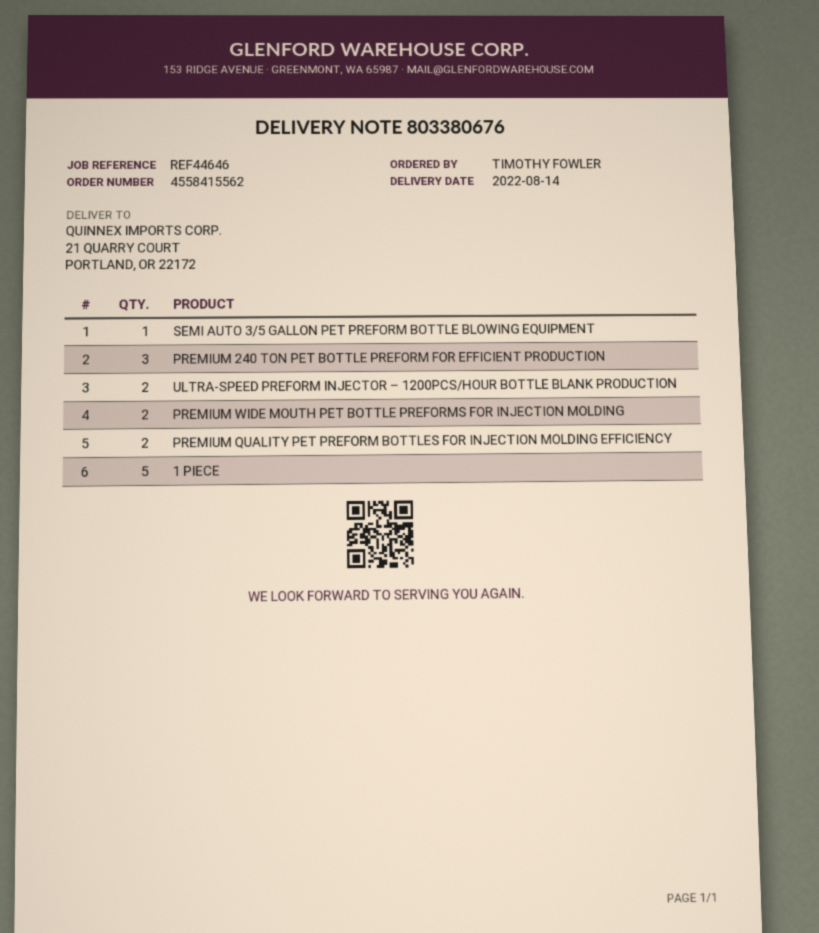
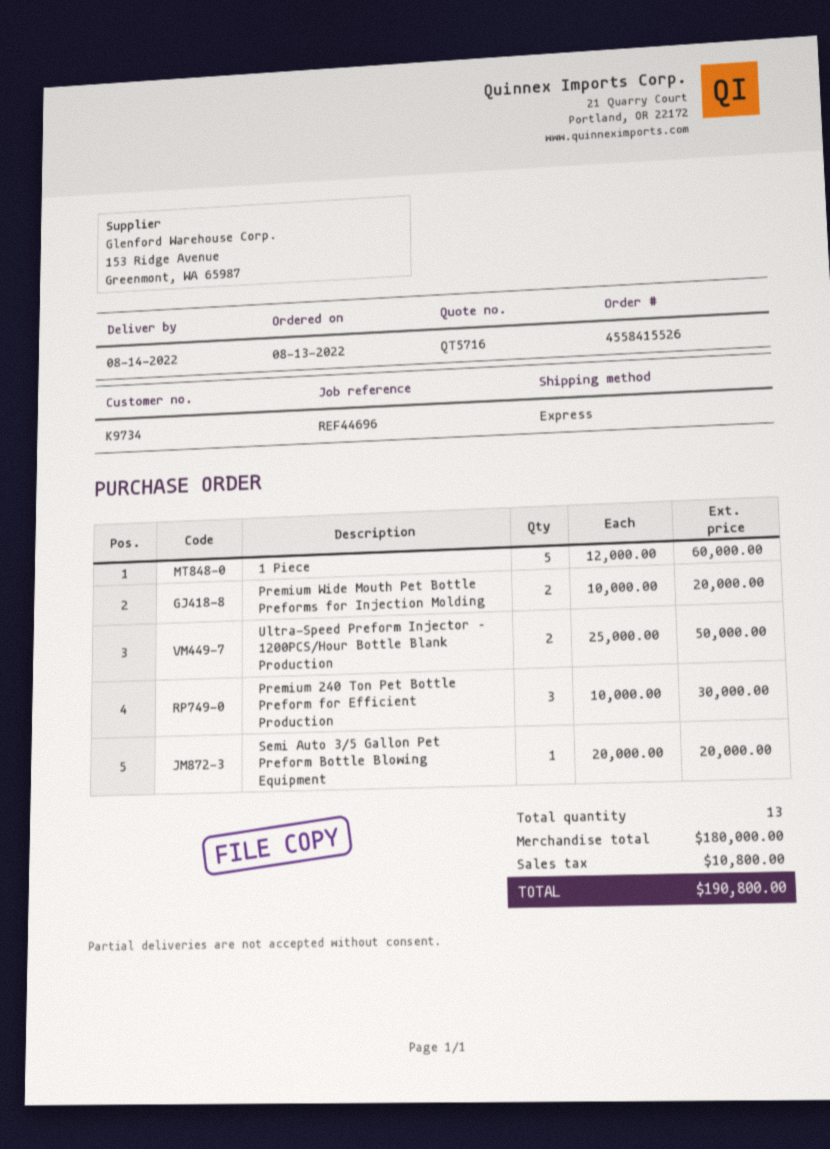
order number: 4558415562 -> 4558415526
reference: REF44646 -> REF44696
PREMIUM QUALITY PET PREFORM BOTTLES FOR INJECTION MOLDING EFFICIENCY: 2 -> none

